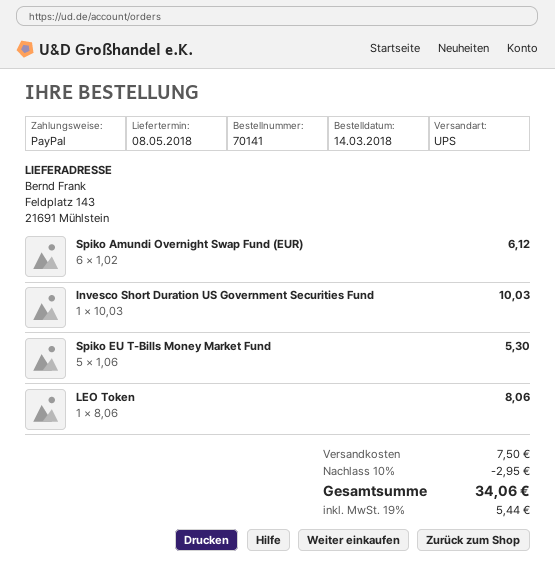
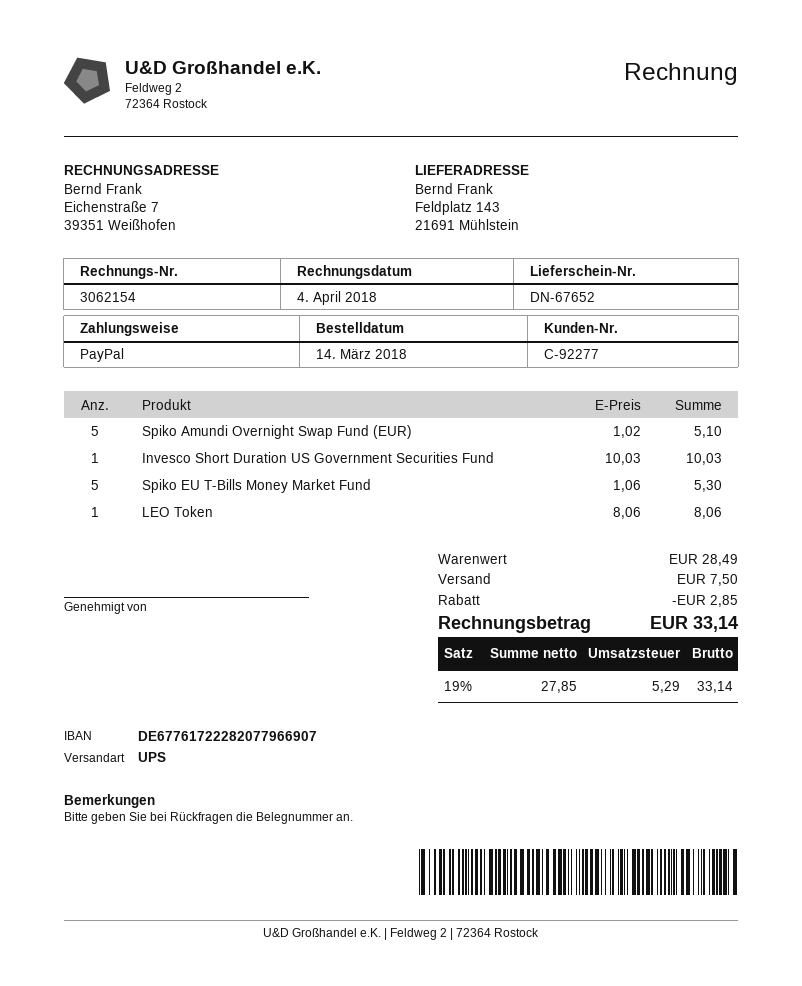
Spiko Amundi Overnight Swap Fund (EUR): 6 x 1.02 = 6.12 -> 5 x 1.02 = 5.10
discount: 2.95 -> 2.85
tax: 19% = 5.44 -> 19% = 5.29
total: 34.06 -> 33.14

